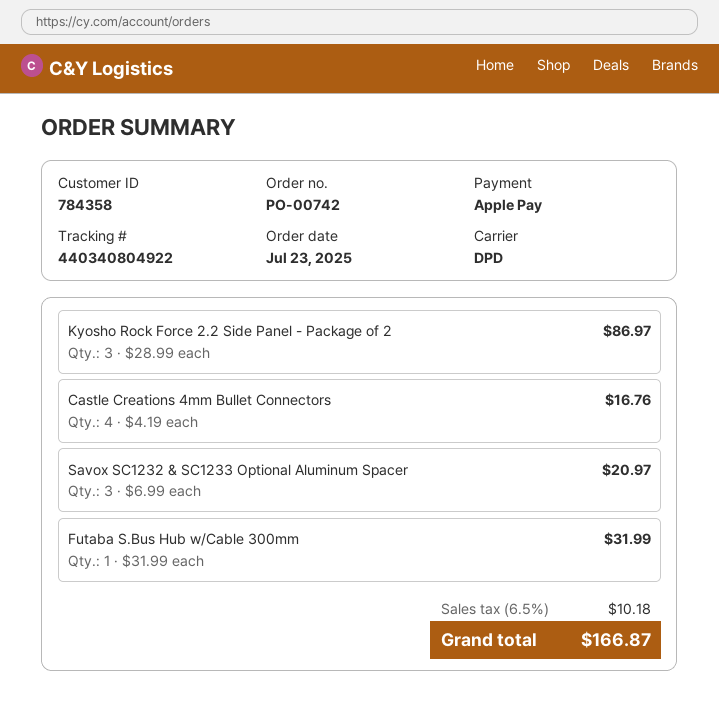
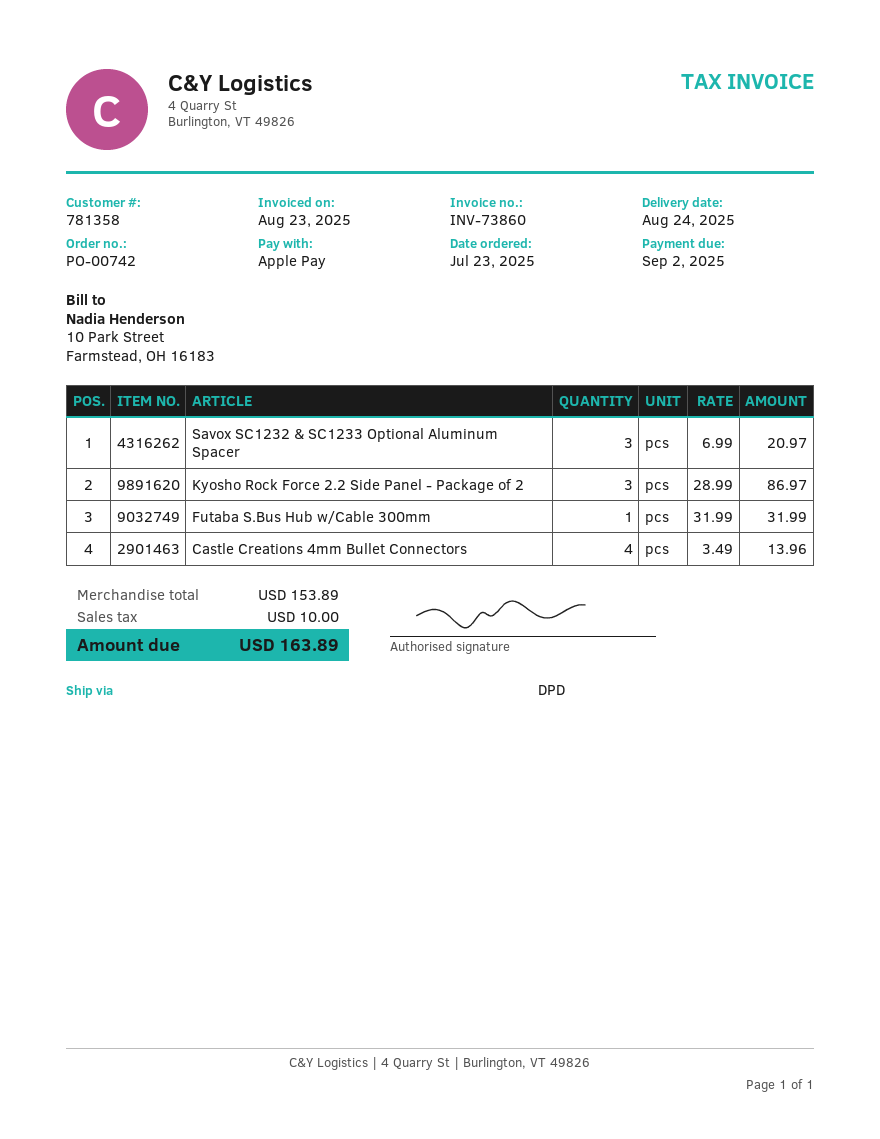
customer number: 784358 -> 781358
Castle Creations 4mm Bullet Connectors: 4 x 4.19 = 16.76 -> 4 x 3.49 = 13.96
tax: 10.18 -> 10.00
total: 166.87 -> 163.89

